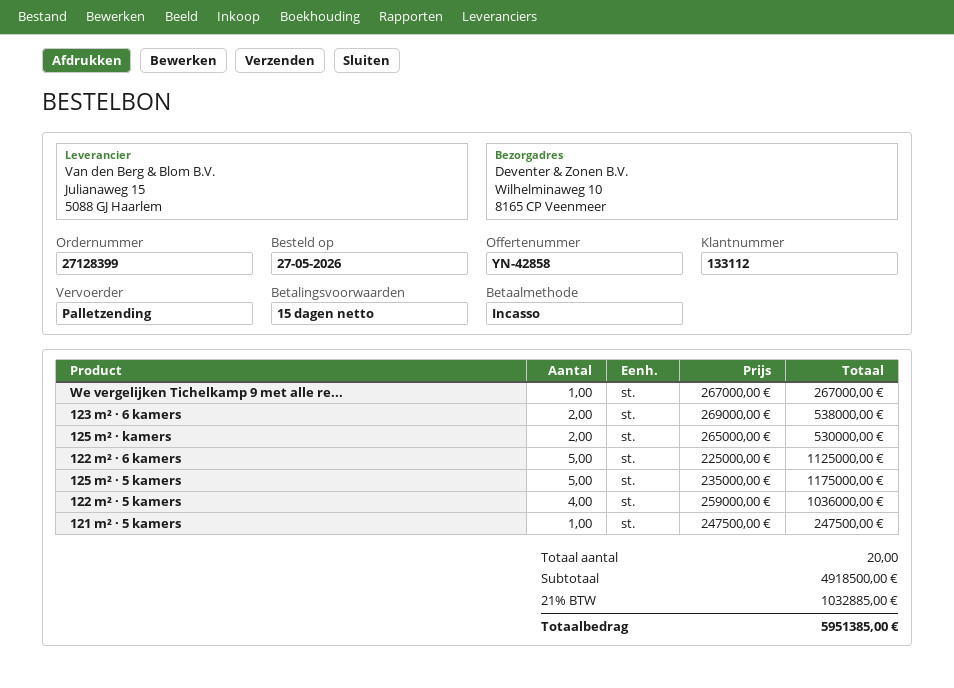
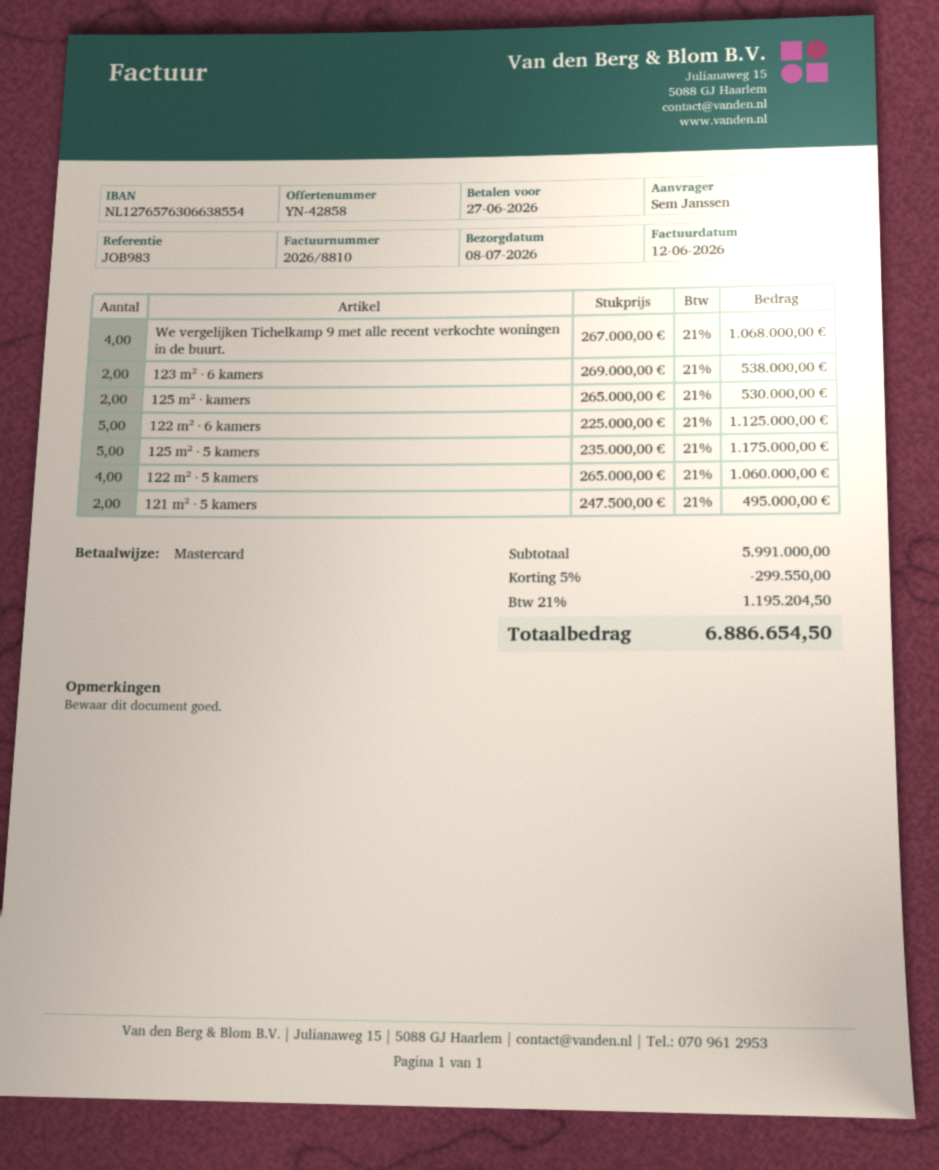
payment method: direct debit -> Mastercard
We vergelijken Tichelkamp 9 met alle re...: 1 x 267000.00 = 267000.00 -> 4 x 267000.00 = 1068000.00
122 m² · 5 kamers: 4 x 259000.00 = 1036000.00 -> 4 x 265000.00 = 1060000.00
121 m² · 5 kamers: 1 x 247500.00 = 247500.00 -> 2 x 247500.00 = 495000.00
subtotal: 4918500.00 -> 5991000.00
discount: none -> 5% = 299550.00
tax: 21% = 1032885.00 -> 21% = 1195204.50
total: 5951385.00 -> 6886654.50

